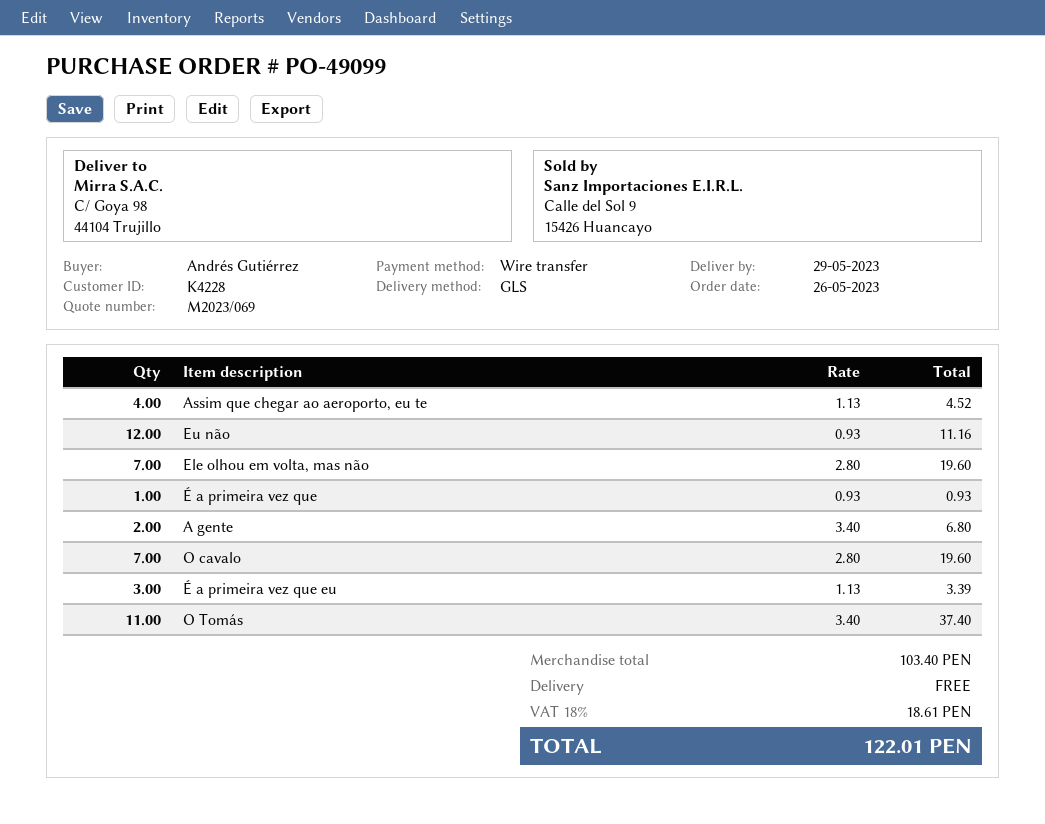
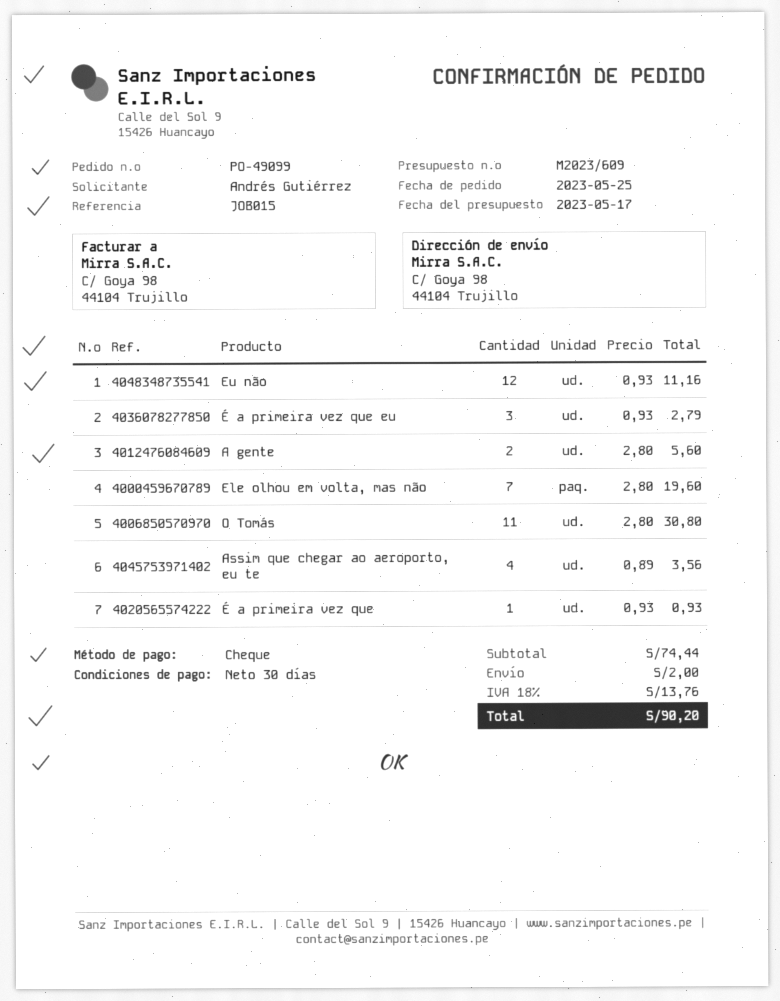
quote number: M2023/069 -> M2023/609
order date: 2023-05-26 -> 2023-05-25
payment method: bank transfer -> cheque
Assim que chegar ao aeroporto, eu te: 4 x 1.13 = 4.52 -> 4 x 0.89 = 3.56
A gente: 2 x 3.40 = 6.80 -> 2 x 2.80 = 5.60
O cavalo: 7 x 2.80 = 19.60 -> none
É a primeira vez que eu: 3 x 1.13 = 3.39 -> 3 x 0.93 = 2.79
O Tomás: 11 x 3.40 = 37.40 -> 11 x 2.80 = 30.80
subtotal: 103.40 -> 74.44
shipping: 0.00 -> 2.00
tax: 18% = 18.61 -> 18% = 13.76
total: 122.01 -> 90.20

